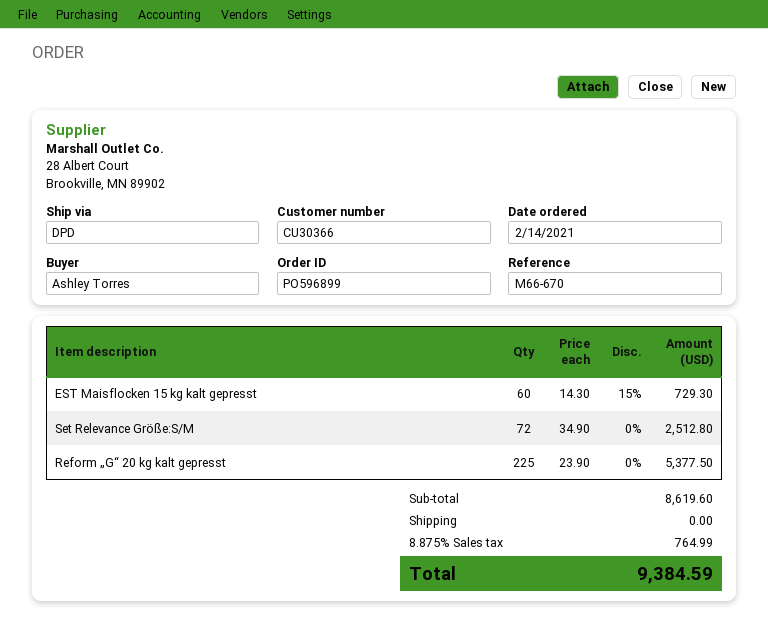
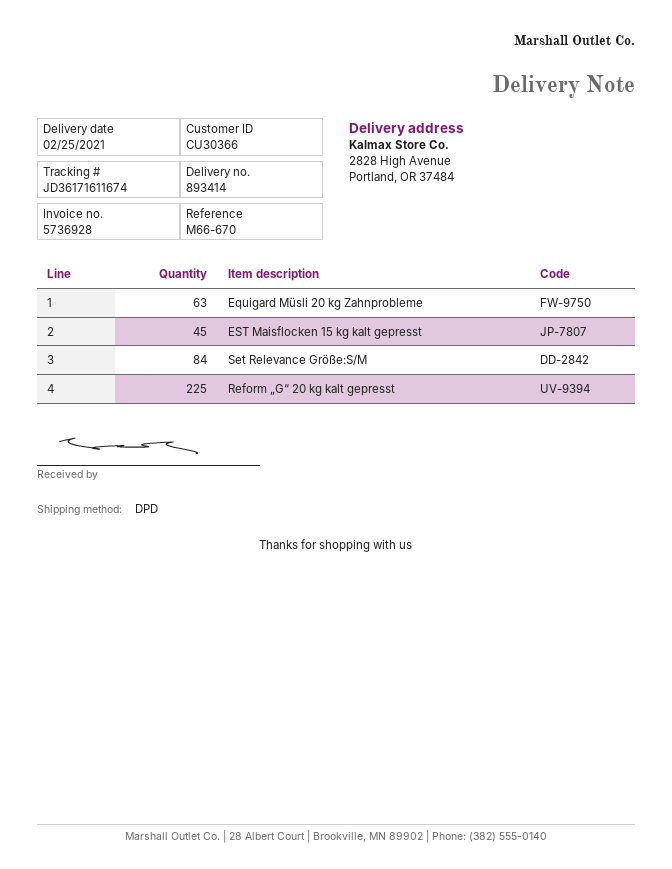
EST Maisflocken 15 kg kalt gepresst: 60 -> 45
Set Relevance Größe:S/M: 72 -> 84
Equigard Müsli 20 kg Zahnprobleme: none -> 63

